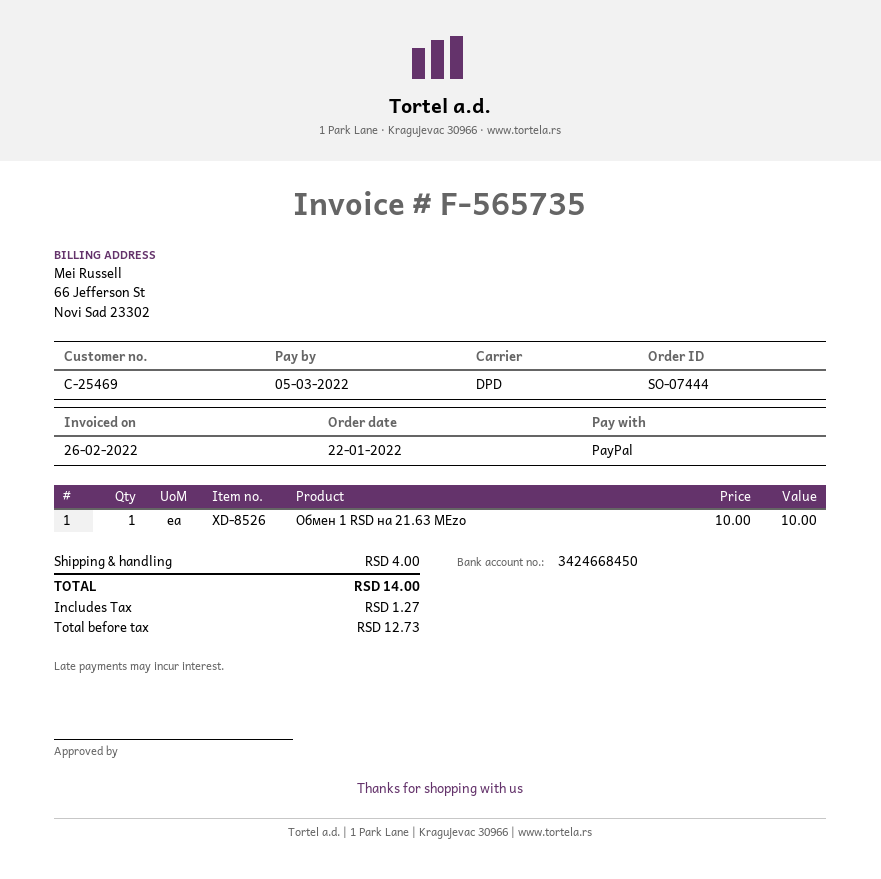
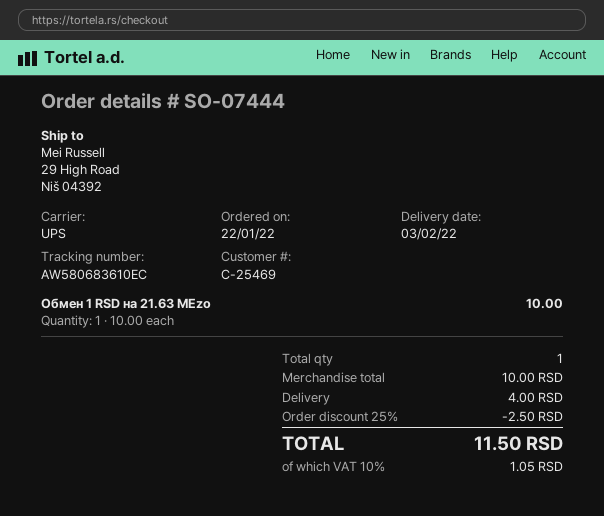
shipping method: DPD -> UPS
discount: none -> 25% = 2.50
tax: 1.27 -> 1.05
total: 14.00 -> 11.50

